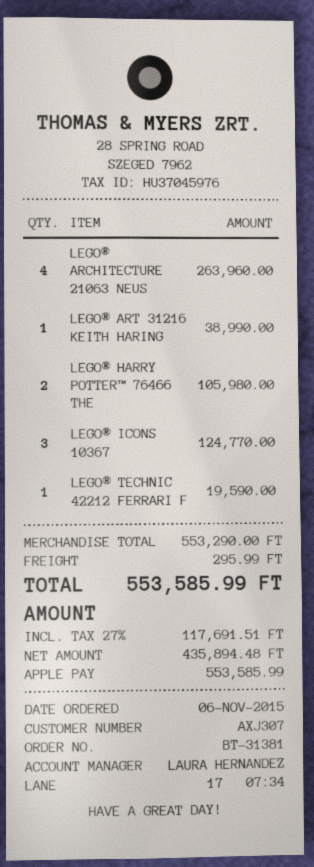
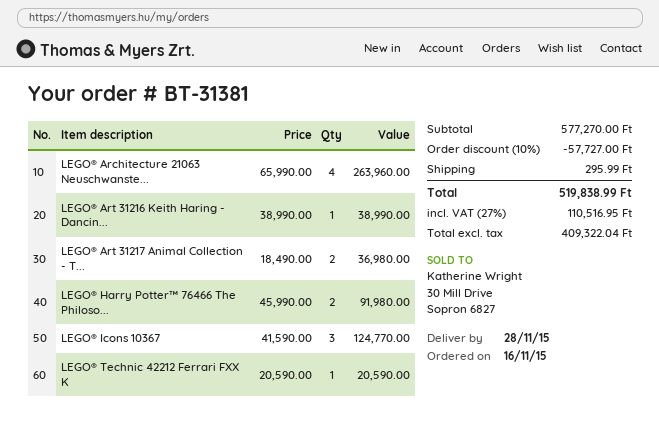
order date: 2015-11-06 -> 2015-11-16
LEGO® HARRY POTTER™ 76466 THE: 2 for 105980.00 -> 2 for 91980.00
LEGO® TECHNIC 42212 FERRARI F: 1 for 19590.00 -> 1 for 20590.00
LEGO® Art 31217 Animal Collection - T...: none -> 2 for 36980.00
subtotal: 553290.00 -> 577270.00
discount: none -> 10% = 57727.00
net: 435894.48 -> 409322.04
tax: 27% = 117691.51 -> 27% = 110516.95
total: 553585.99 -> 519838.99

